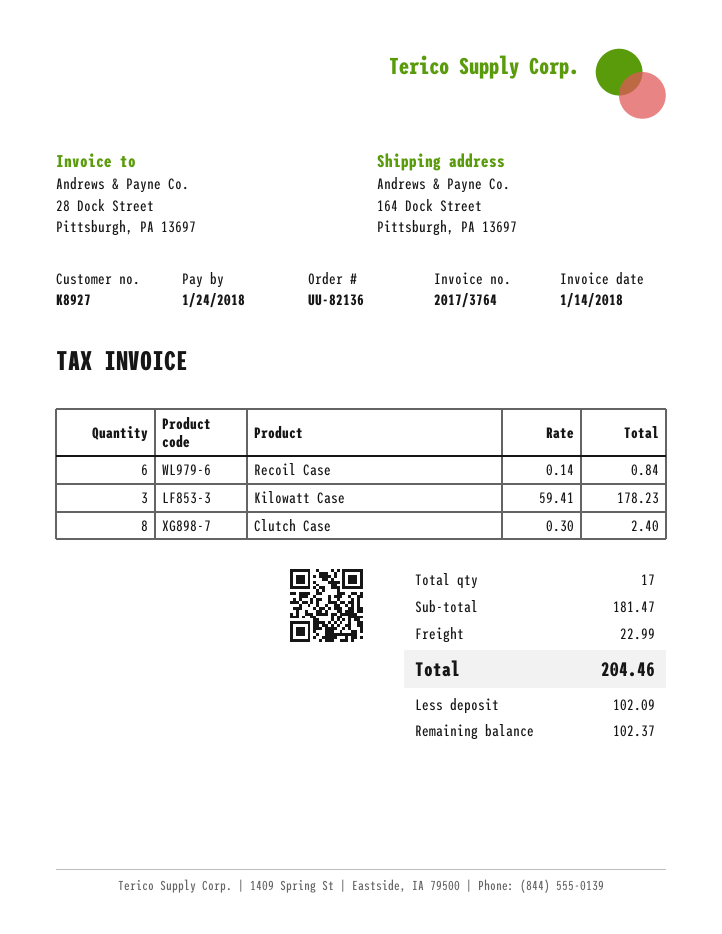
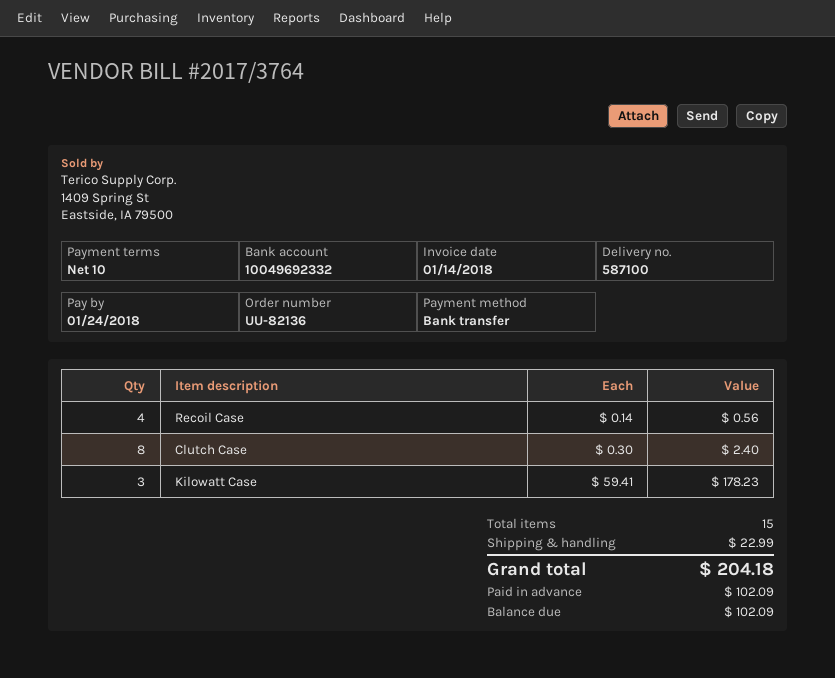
Recoil Case: 6 x 0.14 = 0.84 -> 4 x 0.14 = 0.56
total quantity: 17 -> 15
total: 204.46 -> 204.18
balance: 102.37 -> 102.09

